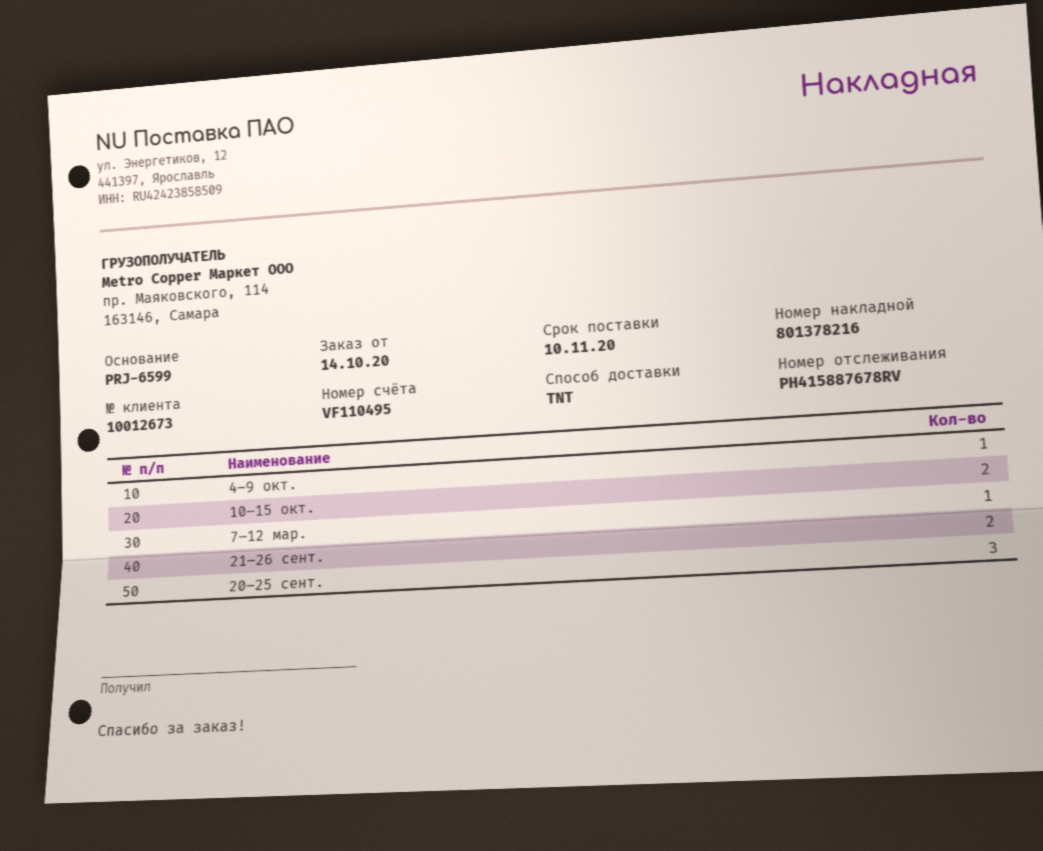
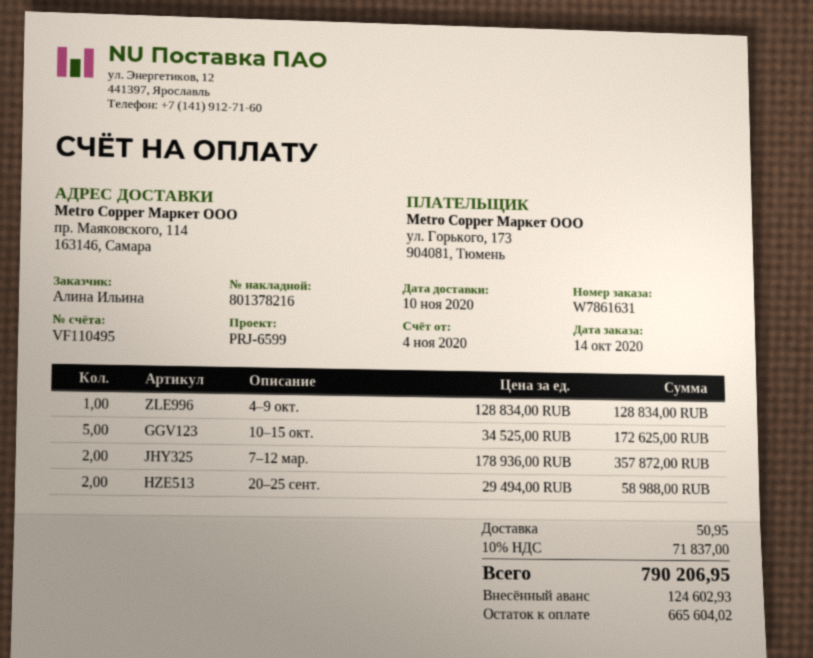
10–15 окт.: 2 -> 5
7–12 мар.: 1 -> 2
21–26 сент.: 2 -> none
20–25 сент.: 3 -> 2

